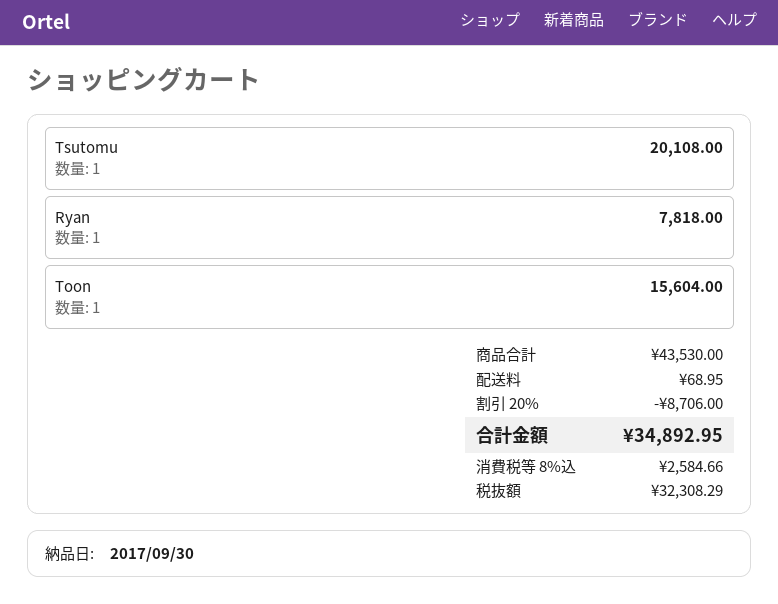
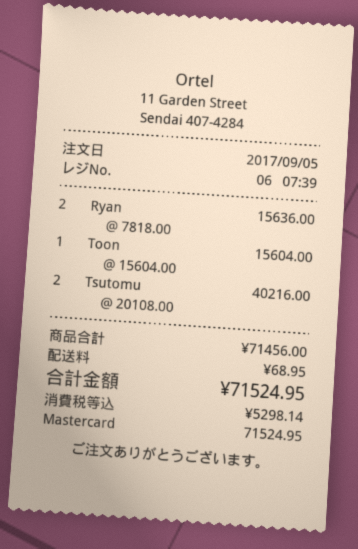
Tsutomu: 1 for 20108.00 -> 2 for 40216.00
Ryan: 1 for 7818.00 -> 2 for 15636.00
subtotal: 43530.00 -> 71456.00
discount: 20% = 8706.00 -> none
tax: 2584.66 -> 5298.14
total: 34892.95 -> 71524.95

